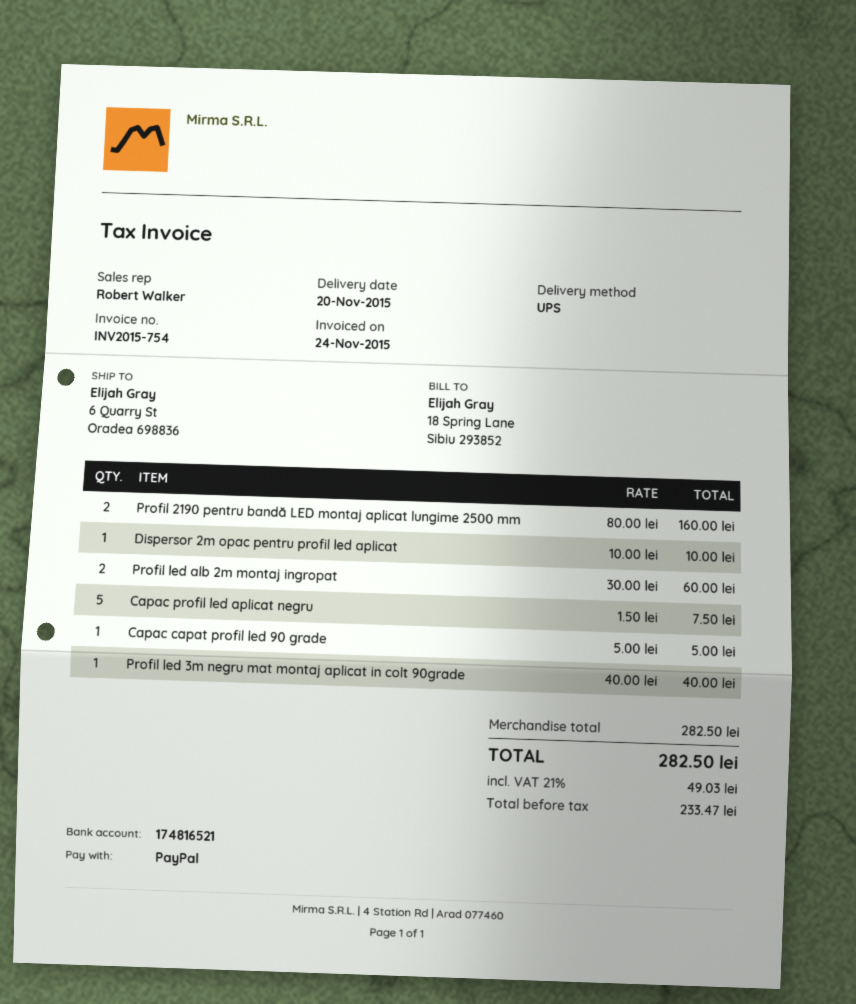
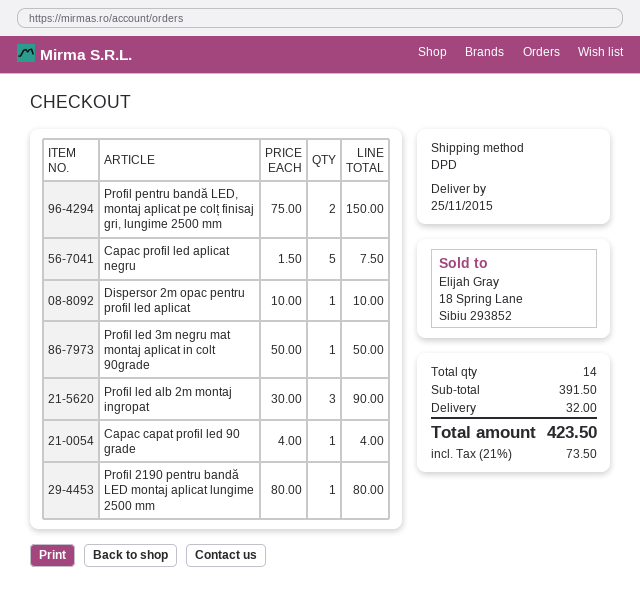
delivery date: 2015-11-20 -> 2015-11-25
shipping method: UPS -> DPD
Profil 2190 pentru bandă LED montaj aplicat lungime 2500 mm: 2 x 80.00 = 160.00 -> 1 x 80.00 = 80.00
Profil led alb 2m montaj ingropat: 2 x 30.00 = 60.00 -> 3 x 30.00 = 90.00
Capac capat profil led 90 grade: 1 x 5.00 = 5.00 -> 1 x 4.00 = 4.00
Profil led 3m negru mat montaj aplicat in colt 90grade: 1 x 40.00 = 40.00 -> 1 x 50.00 = 50.00
Profil pentru bandă LED, montaj aplicat pe colț finisaj gri, lungime 2500 mm: none -> 2 x 75.00 = 150.00
subtotal: 282.50 -> 391.50
shipping: none -> 32.00
tax: 21% = 49.03 -> 21% = 73.50
total: 282.50 -> 423.50

